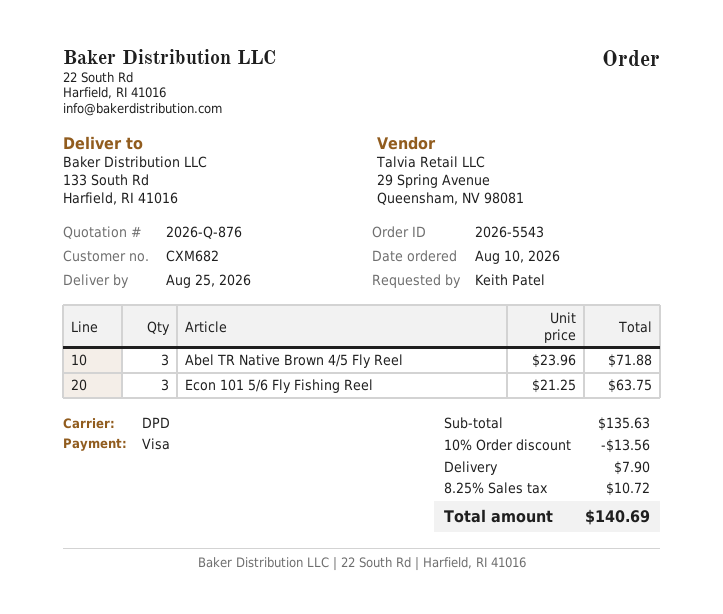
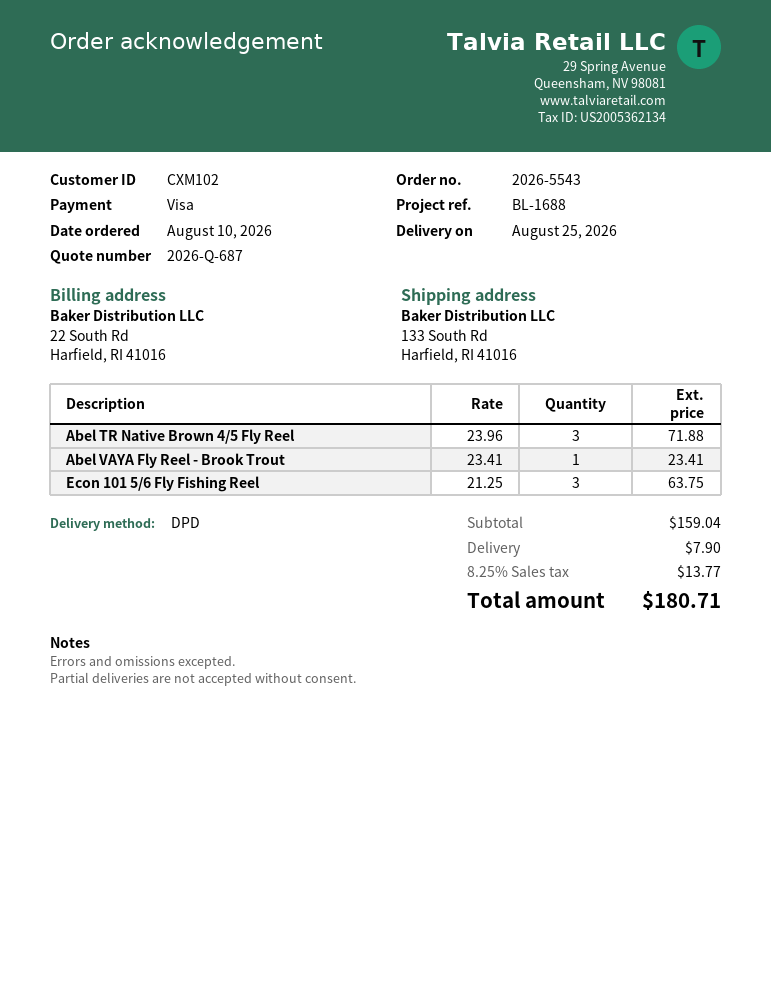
quote number: 2026-Q-876 -> 2026-Q-687
customer number: CXM682 -> CXM102
Abel VAYA Fly Reel - Brook Trout: none -> 1 x 23.41 = 23.41
subtotal: 135.63 -> 159.04
discount: 10% = 13.56 -> none
tax: 8.25% = 10.72 -> 8.25% = 13.77
total: 140.69 -> 180.71

